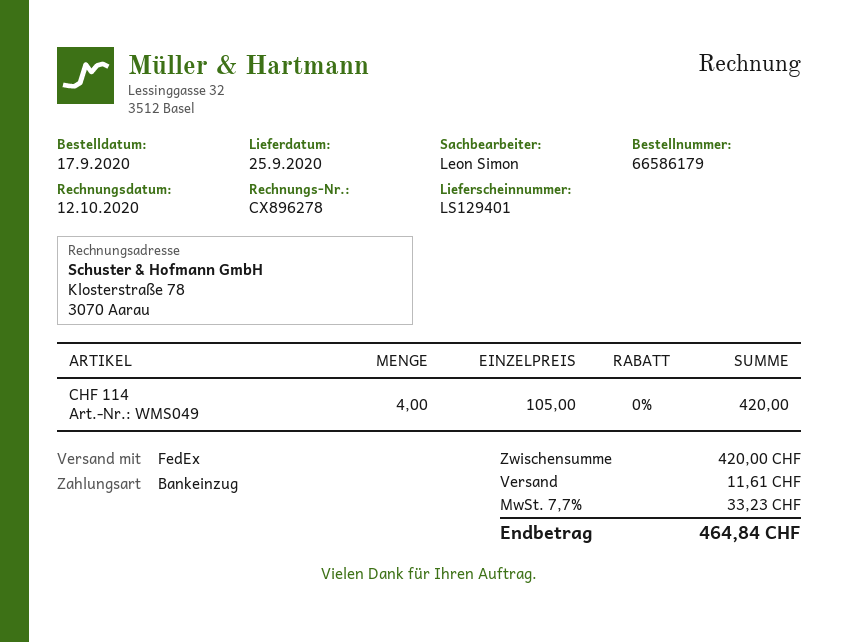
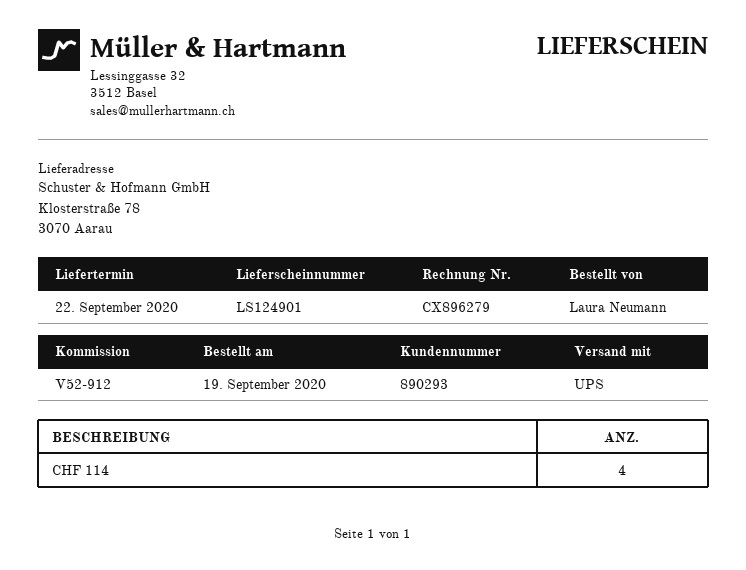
order date: 2020-09-17 -> 2020-09-19
delivery note number: LS129401 -> LS124901
delivery date: 2020-09-25 -> 2020-09-22
invoice number: CX896278 -> CX896279
shipping method: FedEx -> UPS

